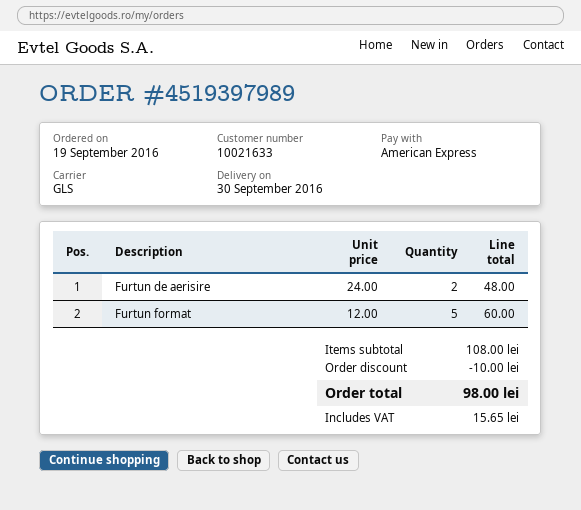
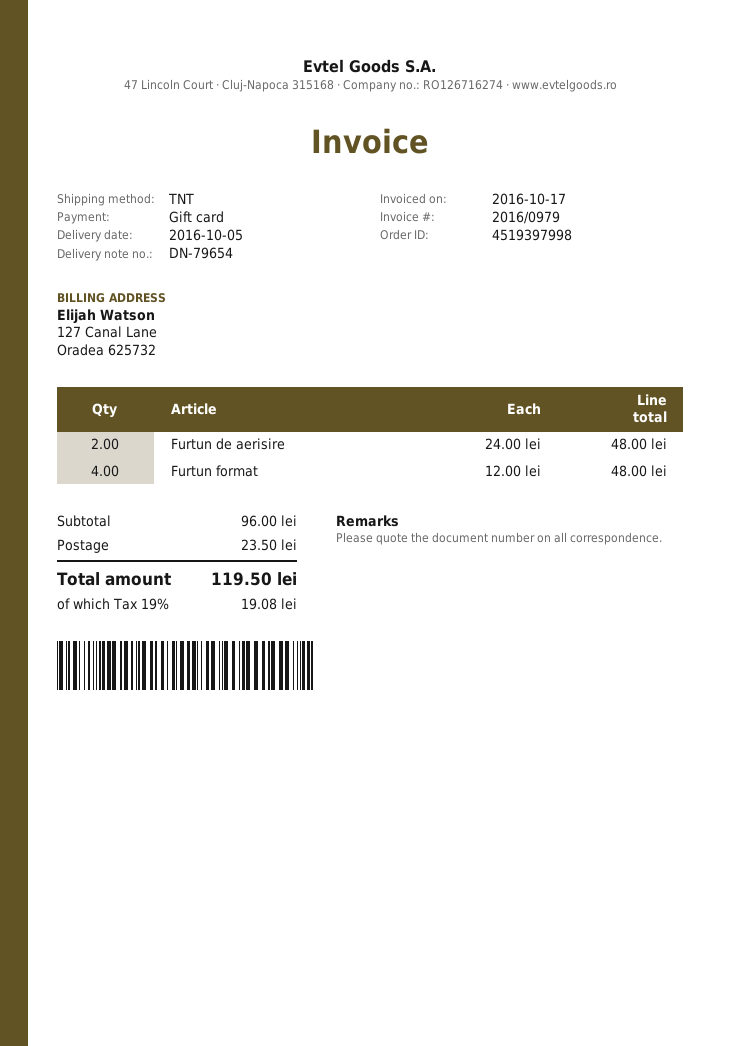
order number: 4519397989 -> 4519397998
delivery date: 2016-09-30 -> 2016-10-05
payment method: American Express -> gift card
shipping method: GLS -> TNT
Furtun format: 5 x 12.00 = 60.00 -> 4 x 12.00 = 48.00
subtotal: 108.00 -> 96.00
discount: 10.00 -> none
shipping: none -> 23.50
tax: 15.65 -> 19.08
total: 98.00 -> 119.50

